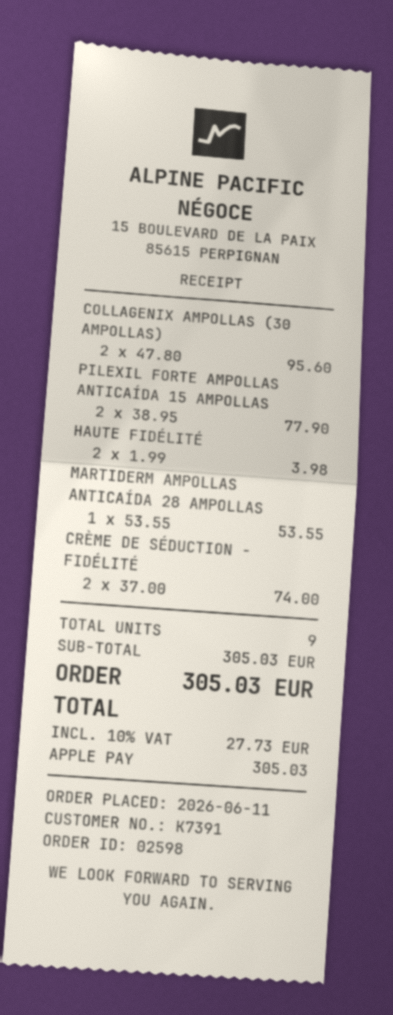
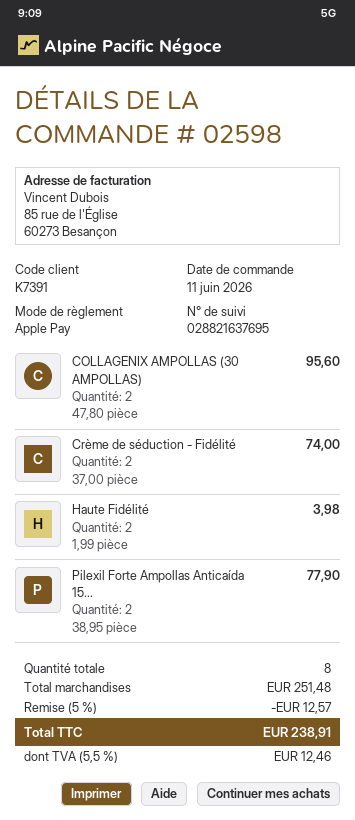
MARTIDERM AMPOLLAS ANTICAÍDA 28 AMPOLLAS: 1 x 53.55 = 53.55 -> none
total quantity: 9 -> 8
subtotal: 305.03 -> 251.48
discount: none -> 5% = 12.57
tax: 10% = 27.73 -> 5.5% = 12.46
total: 305.03 -> 238.91

